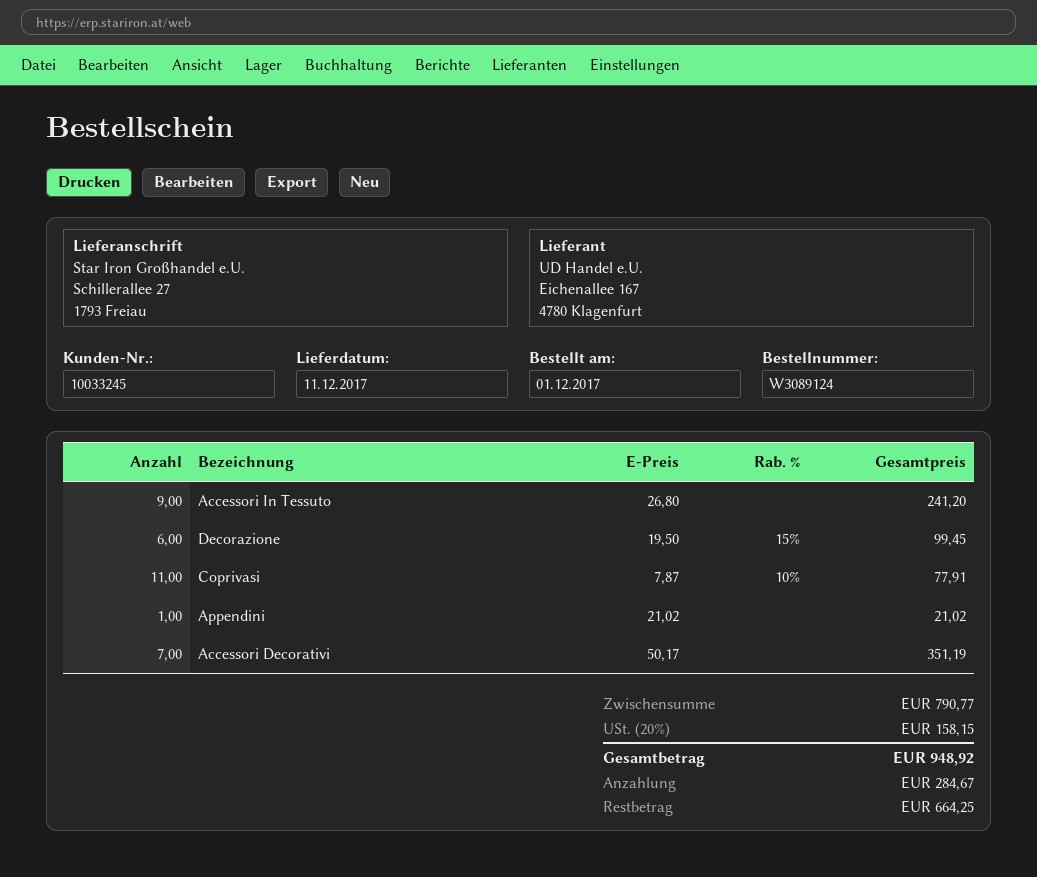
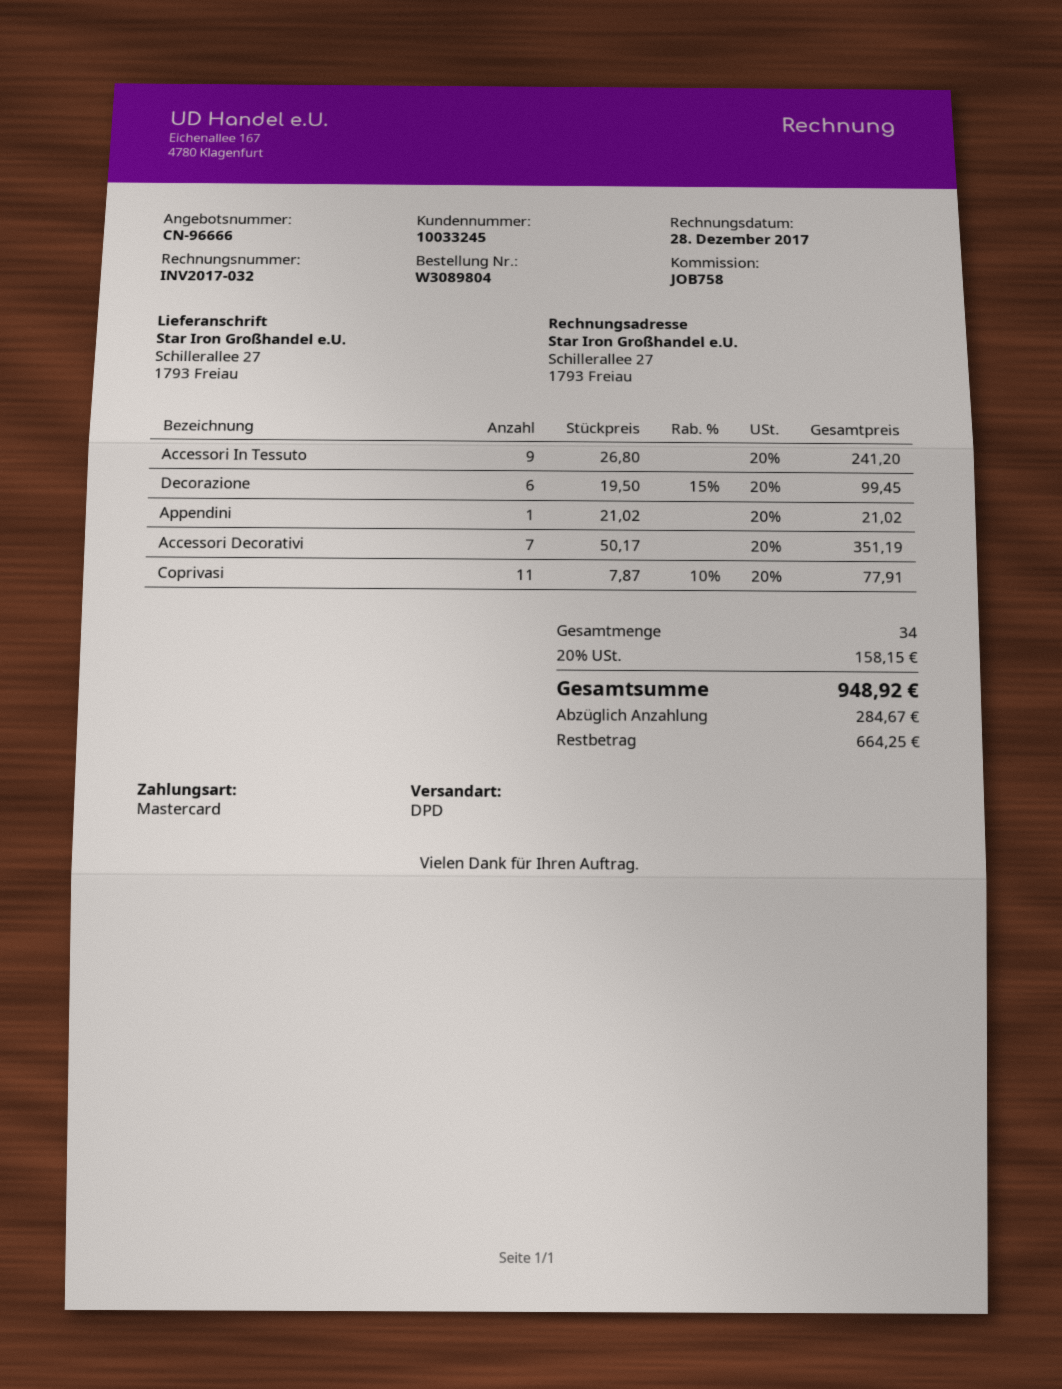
order number: W3089124 -> W3089804

